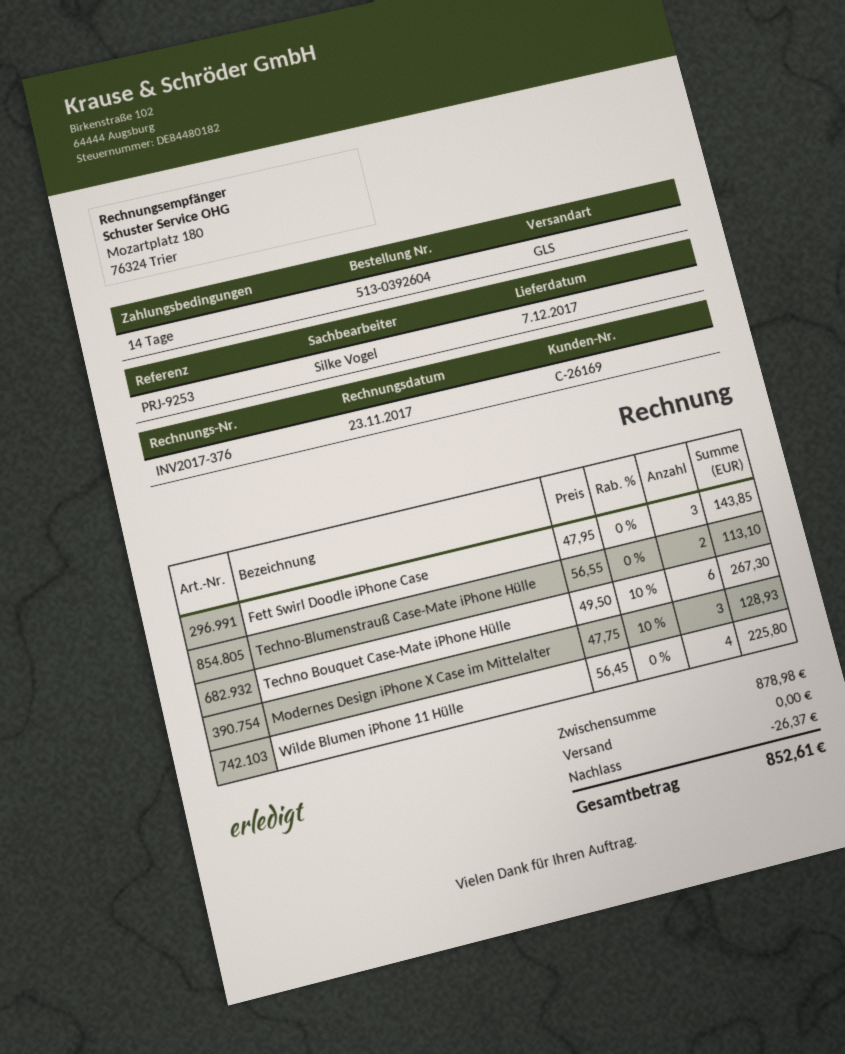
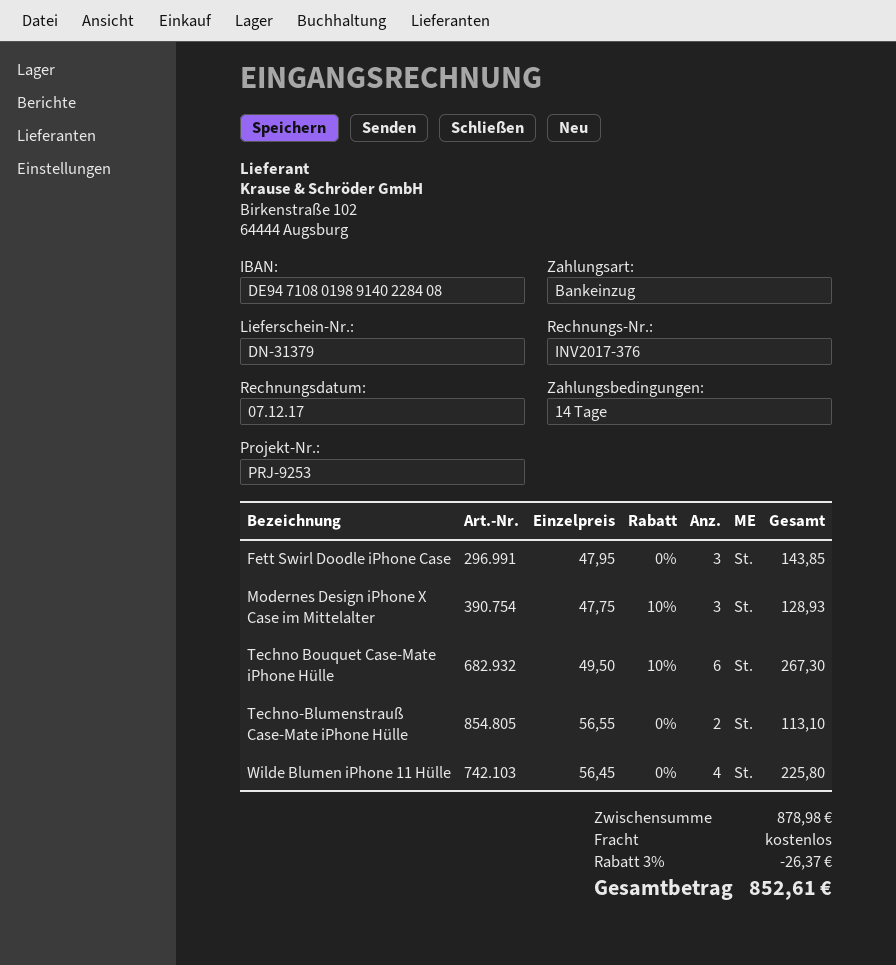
invoice date: 2017-11-23 -> 2017-12-07

